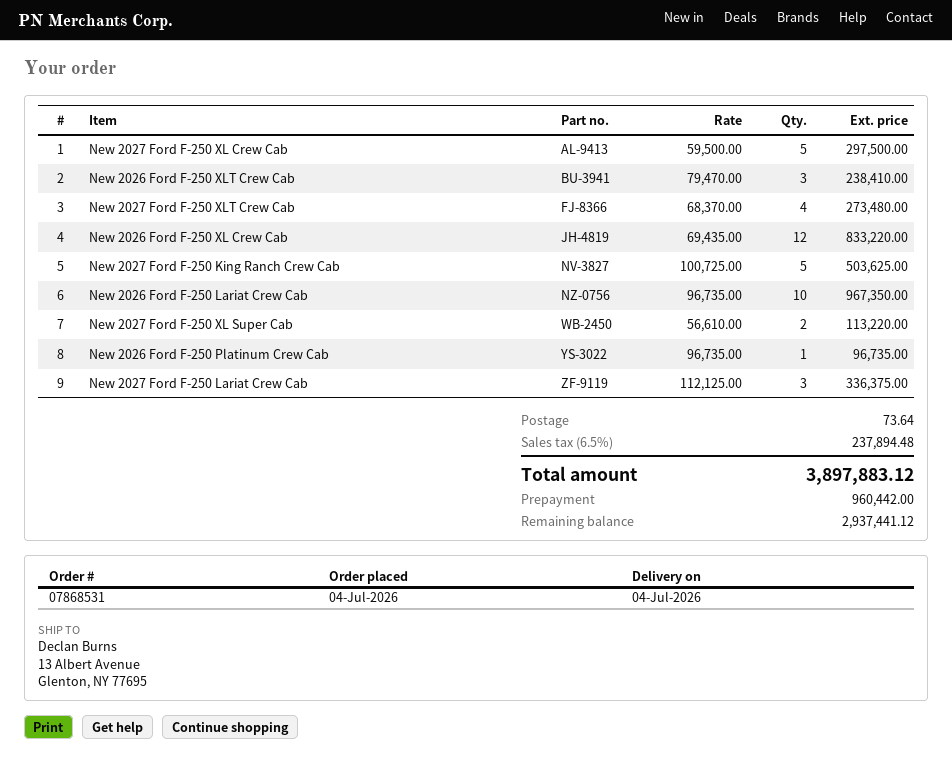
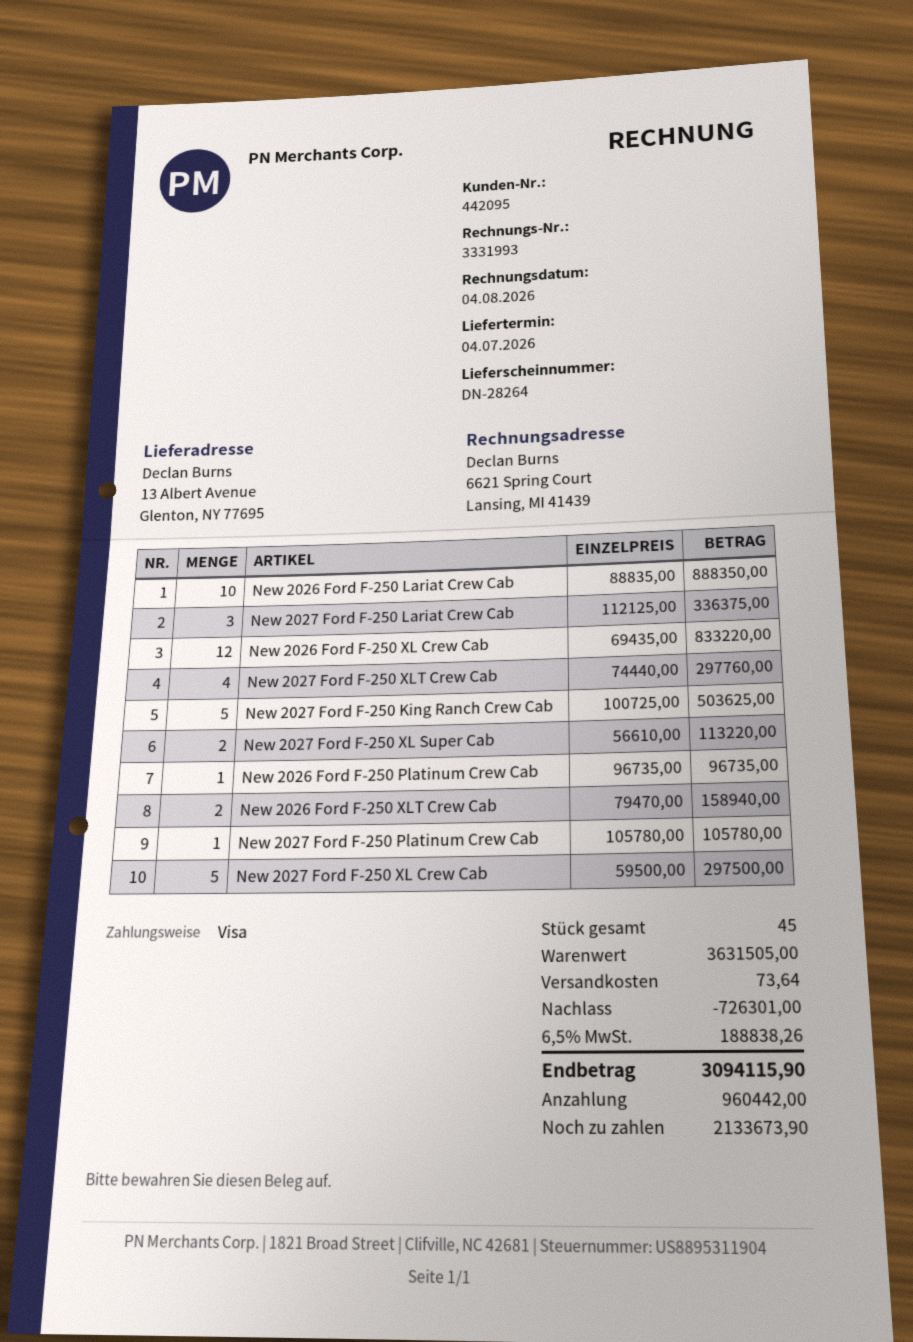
New 2026 Ford F-250 XLT Crew Cab: 3 x 79470.00 = 238410.00 -> 2 x 79470.00 = 158940.00
New 2027 Ford F-250 XLT Crew Cab: 4 x 68370.00 = 273480.00 -> 4 x 74440.00 = 297760.00
New 2026 Ford F-250 Lariat Crew Cab: 10 x 96735.00 = 967350.00 -> 10 x 88835.00 = 888350.00
New 2027 Ford F-250 Platinum Crew Cab: none -> 1 x 105780.00 = 105780.00
discount: none -> 726301.00
tax: 6.5% = 237894.48 -> 6.5% = 188838.26
total: 3897883.12 -> 3094115.90
balance: 2937441.12 -> 2133673.90

